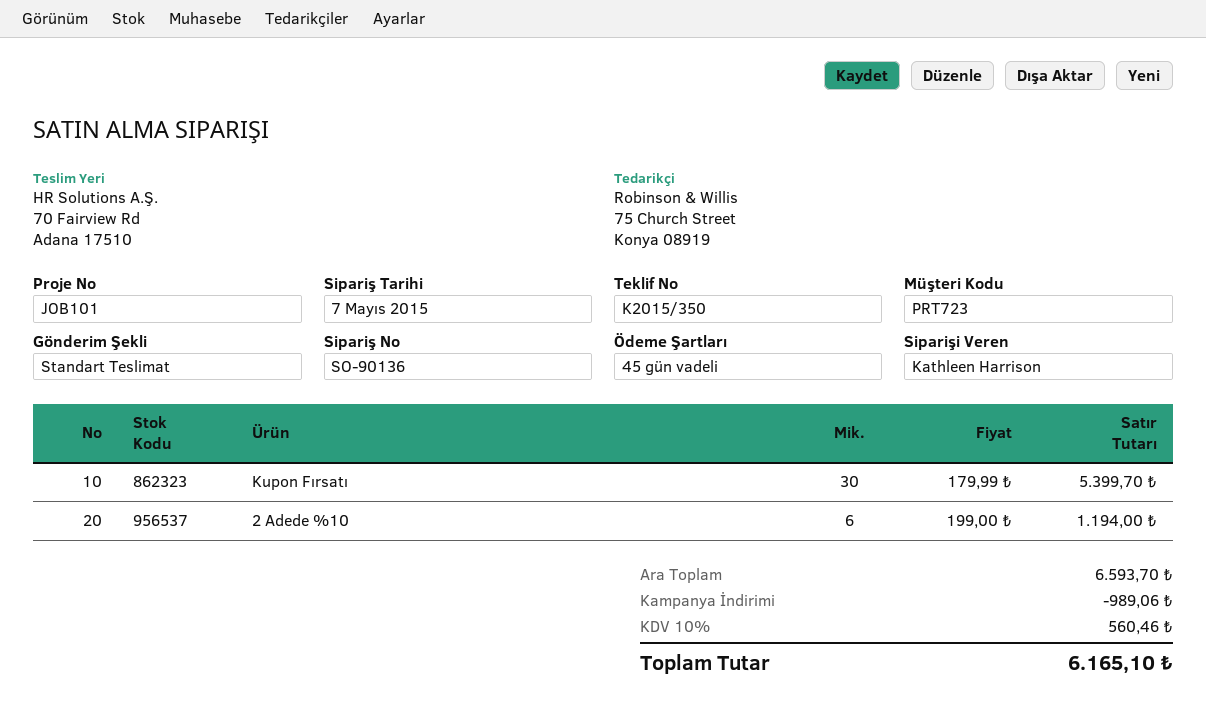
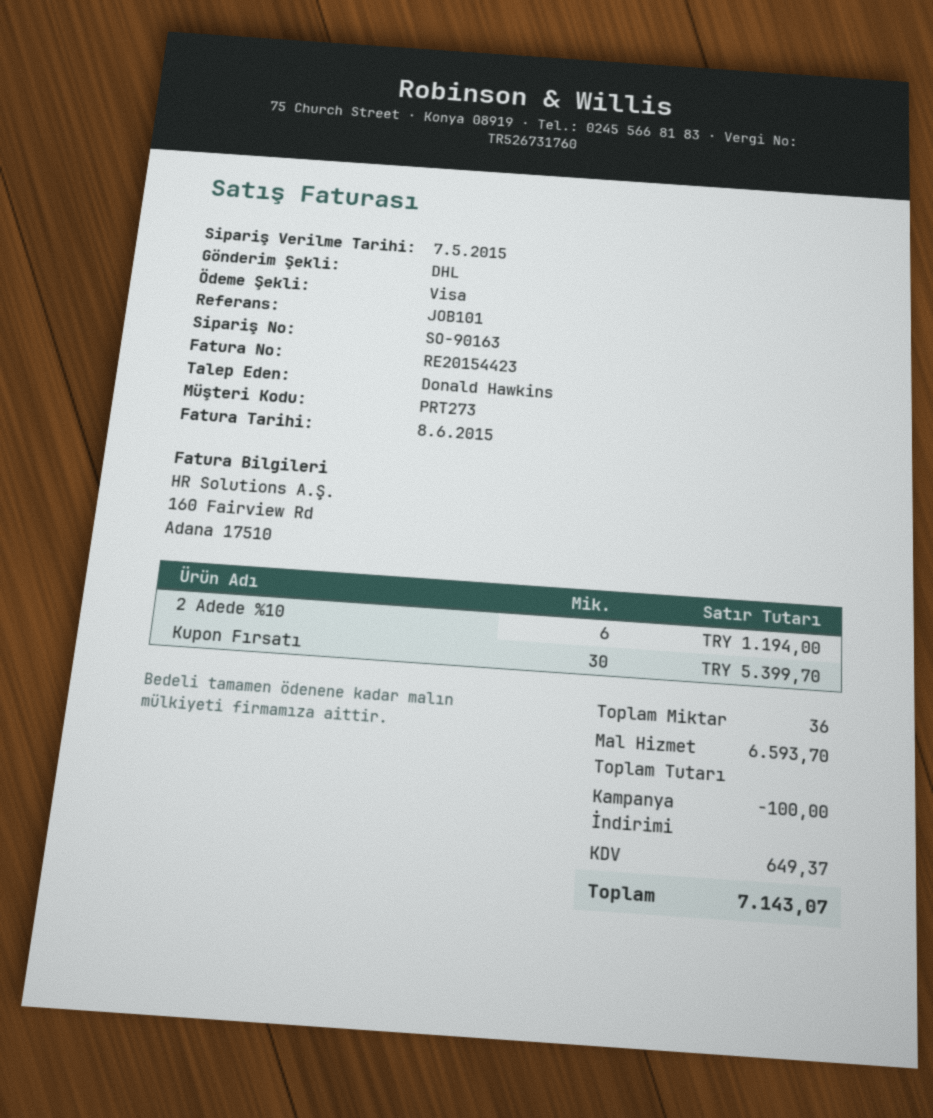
order number: SO-90136 -> SO-90163
customer number: PRT723 -> PRT273
ordered by: Kathleen Harrison -> Donald Hawkins
shipping method: standard -> DHL
discount: 989.06 -> 100.00
tax: 560.46 -> 649.37
total: 6165.10 -> 7143.07

